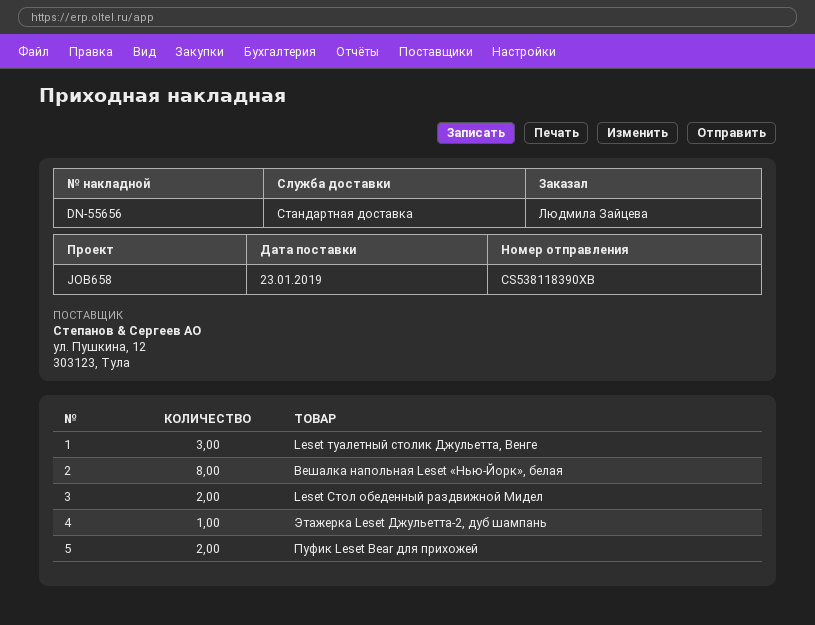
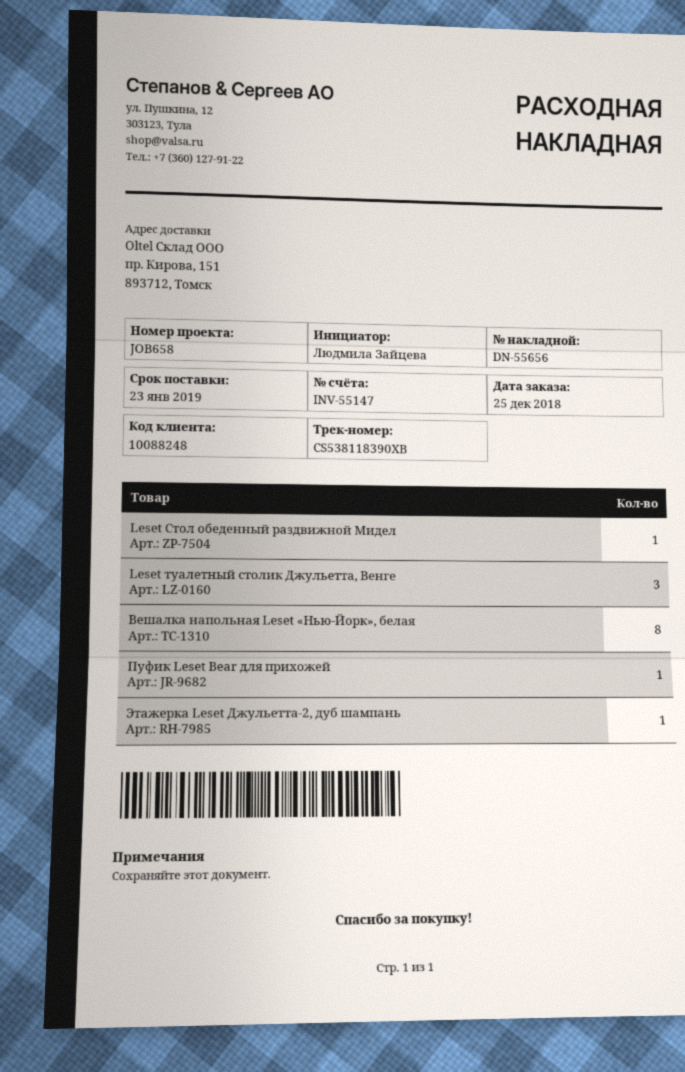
Leset Стол обеденный раздвижной Мидел: 2 -> 1
Пуфик Leset Bear для прихожей: 2 -> 1

